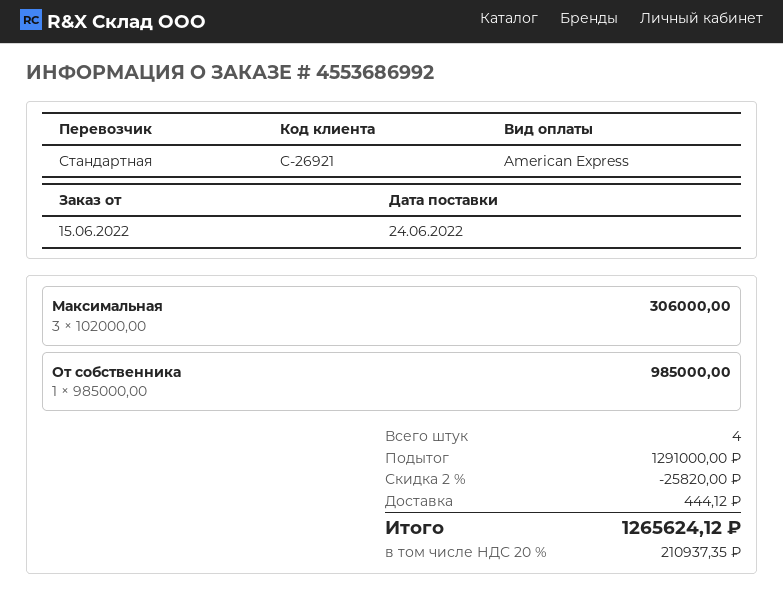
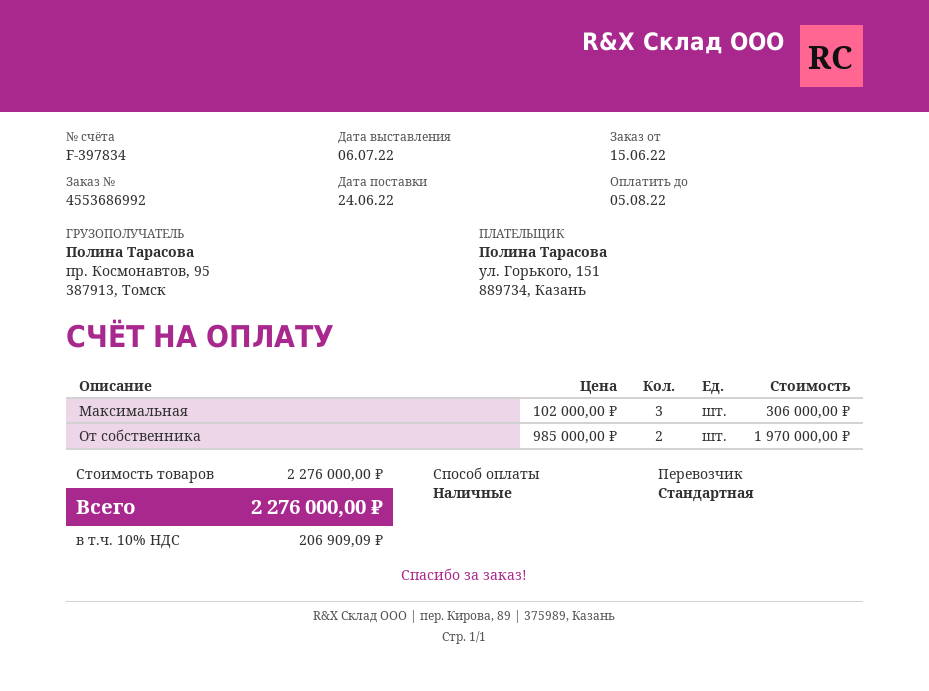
payment method: American Express -> cash
От собственника: 1 x 985000.00 = 985000.00 -> 2 x 985000.00 = 1970000.00
subtotal: 1291000.00 -> 2276000.00
discount: 2% = 25820.00 -> none
shipping: 444.12 -> none
tax: 20% = 210937.35 -> 10% = 206909.09
total: 1265624.12 -> 2276000.00

